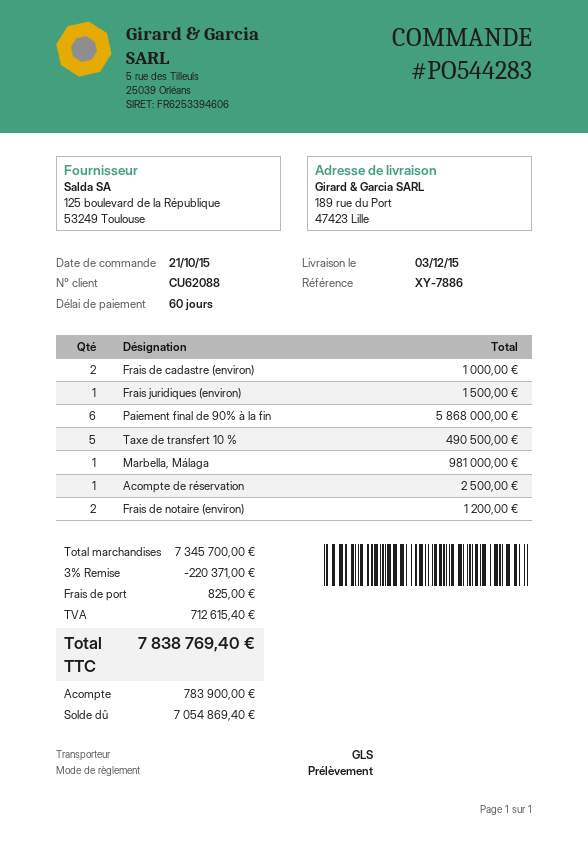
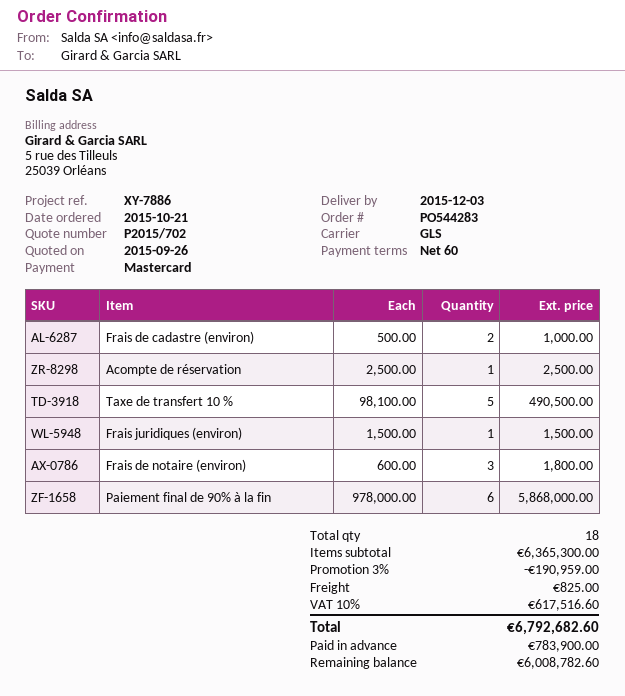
payment method: direct debit -> Mastercard
Marbella, Málaga: 1 for 981000.00 -> none
Frais de notaire (environ): 2 for 1200.00 -> 3 for 1800.00
subtotal: 7345700.00 -> 6365300.00
discount: 3% = 220371.00 -> 3% = 190959.00
tax: 712615.40 -> 617516.60
total: 7838769.40 -> 6792682.60
balance: 7054869.40 -> 6008782.60

